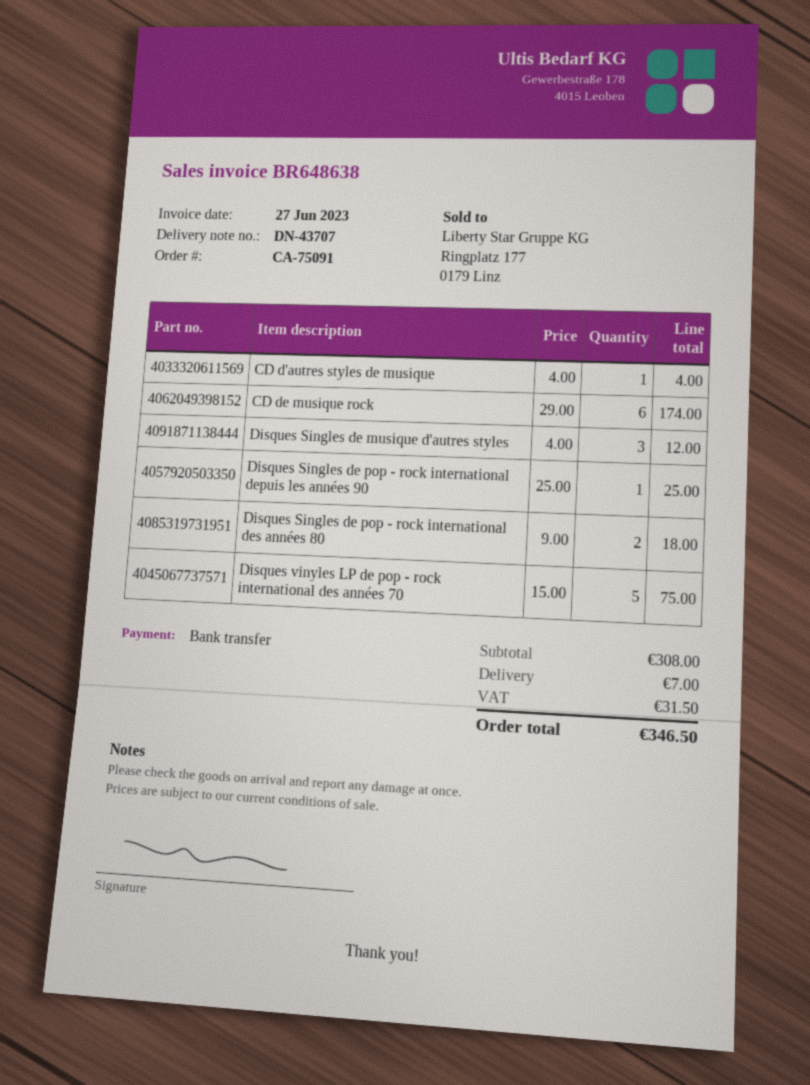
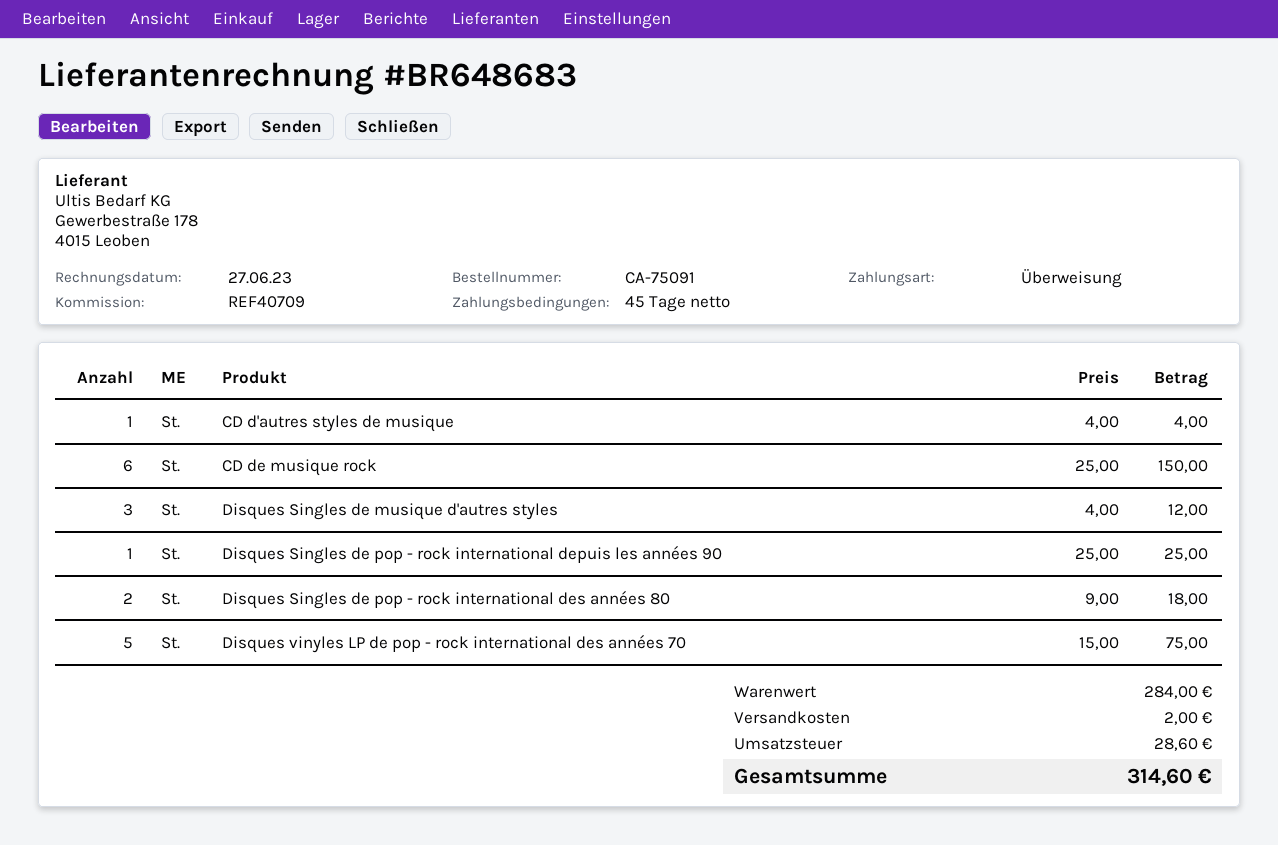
invoice number: BR648638 -> BR648683
CD de musique rock: 6 x 29.00 = 174.00 -> 6 x 25.00 = 150.00
subtotal: 308.00 -> 284.00
shipping: 7.00 -> 2.00
tax: 31.50 -> 28.60
total: 346.50 -> 314.60

